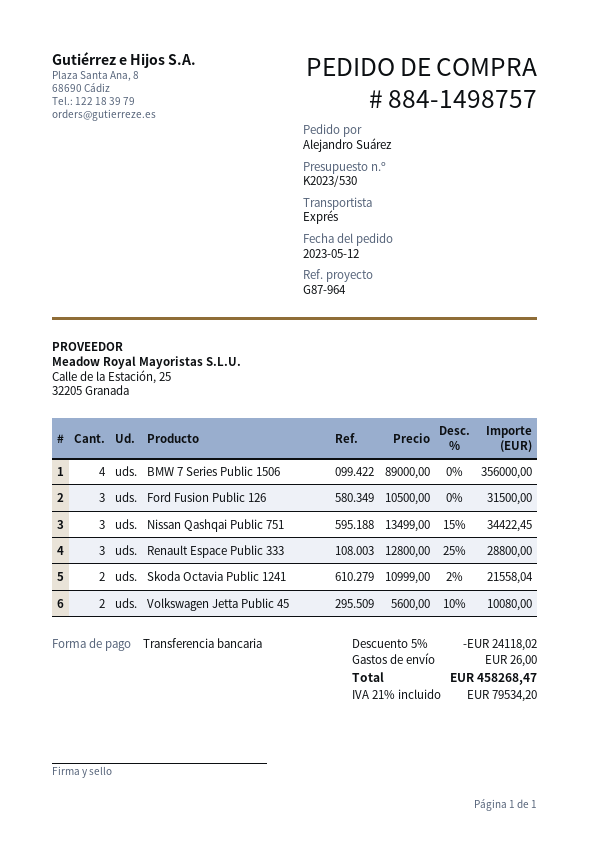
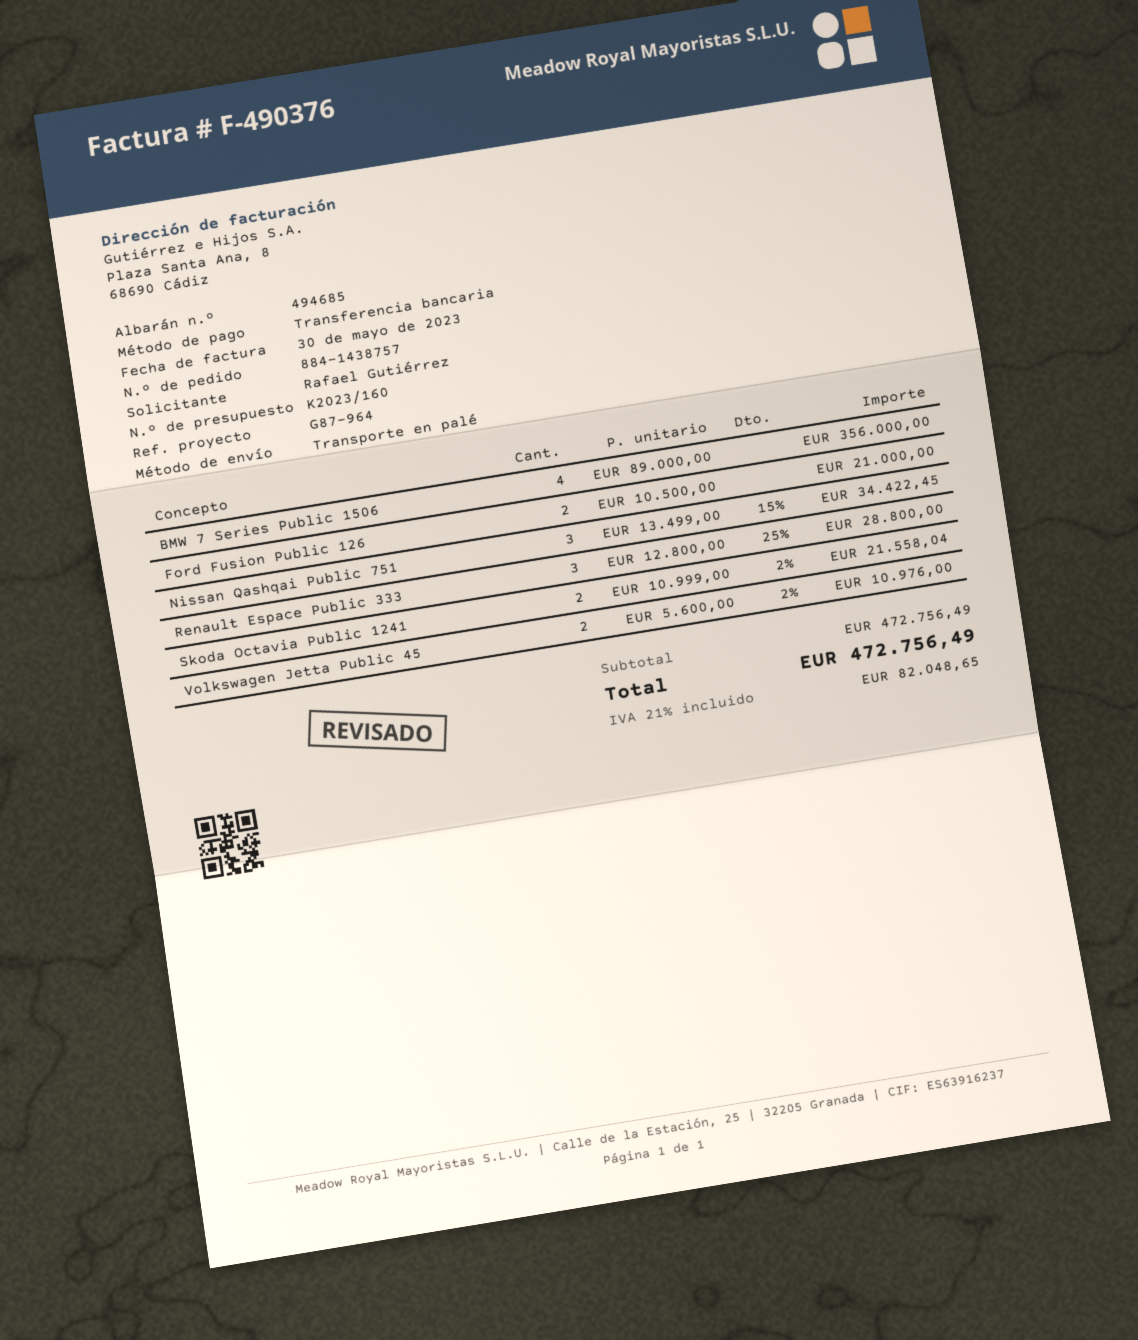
quote number: K2023/530 -> K2023/160
order number: 884-1498757 -> 884-1438757
ordered by: Alejandro Suárez -> Rafael Gutiérrez
shipping method: express -> pallet freight
Ford Fusion Public 126: 3 x 10500.00 = 31500.00 -> 2 x 10500.00 = 21000.00
Volkswagen Jetta Public 45: 2 x 5600.00 - 10% = 10080.00 -> 2 x 5600.00 - 2% = 10976.00
discount: 5% = 24118.02 -> none
shipping: 26.00 -> none
tax: 21% = 79534.20 -> 21% = 82048.65
total: 458268.47 -> 472756.49

